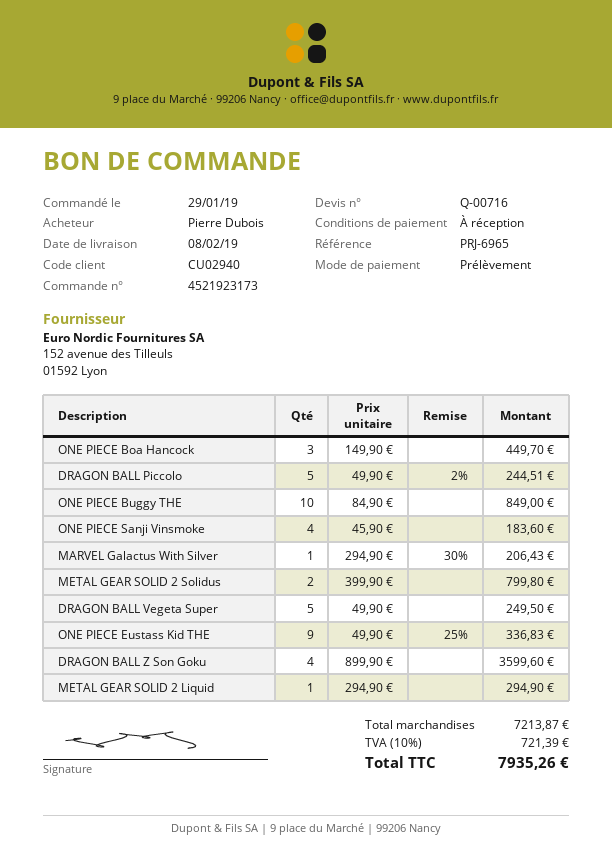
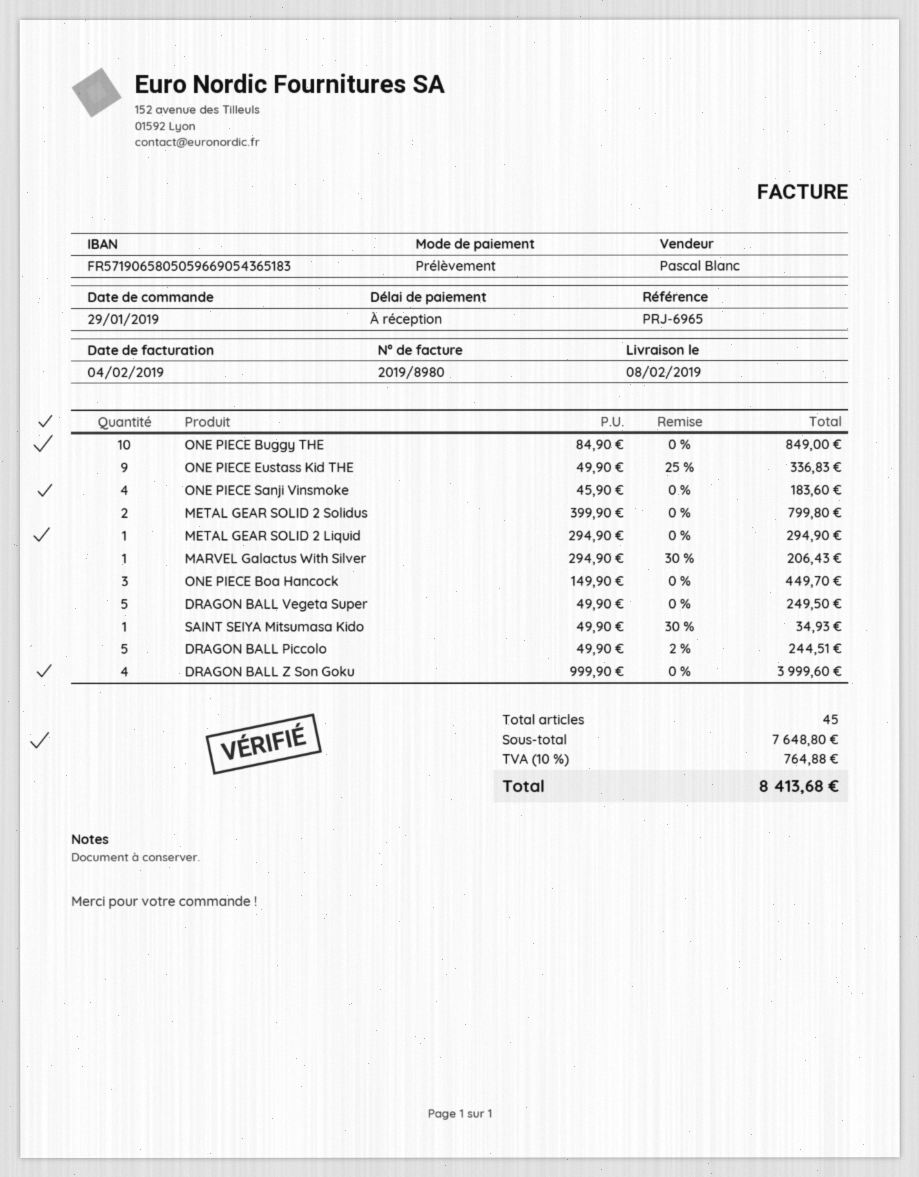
DRAGON BALL Z Son Goku: 4 x 899.90 = 3599.60 -> 4 x 999.90 = 3999.60
SAINT SEIYA Mitsumasa Kido: none -> 1 x 49.90 - 30% = 34.93
subtotal: 7213.87 -> 7648.80
tax: 10% = 721.39 -> 10% = 764.88
total: 7935.26 -> 8413.68

